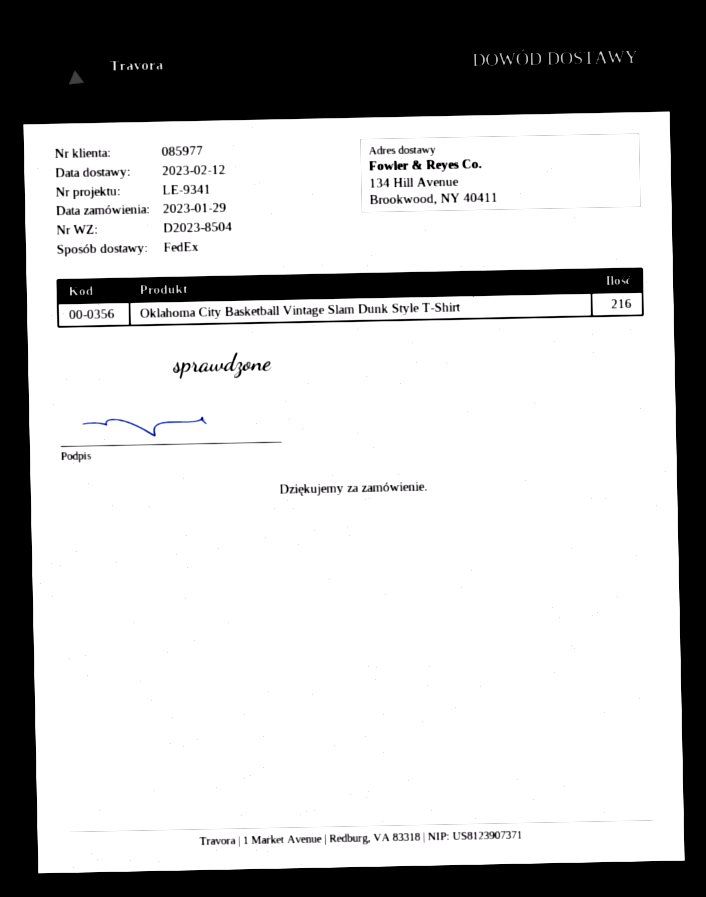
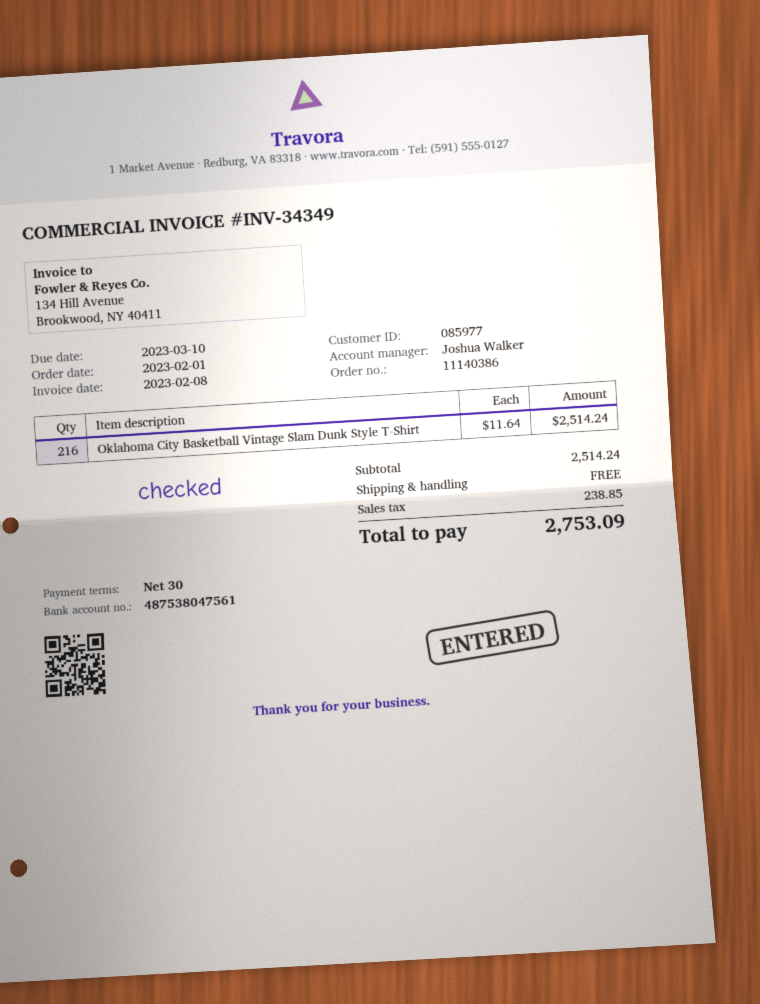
order date: 2023-01-29 -> 2023-02-01

